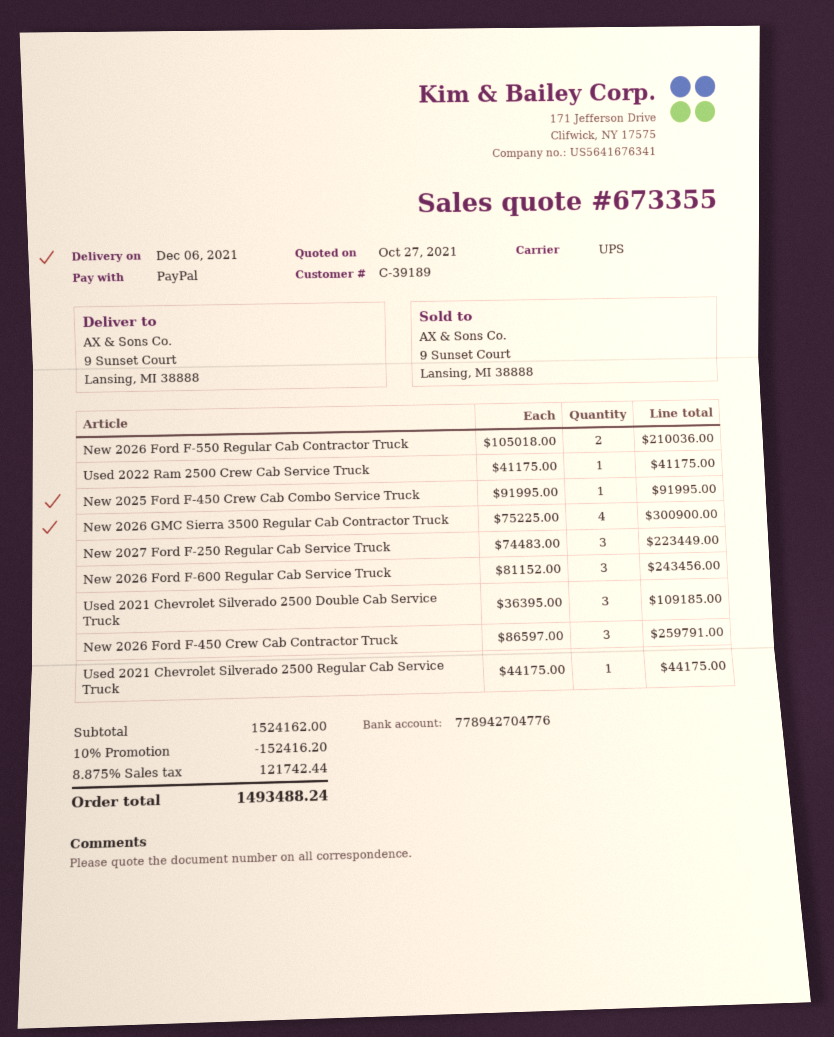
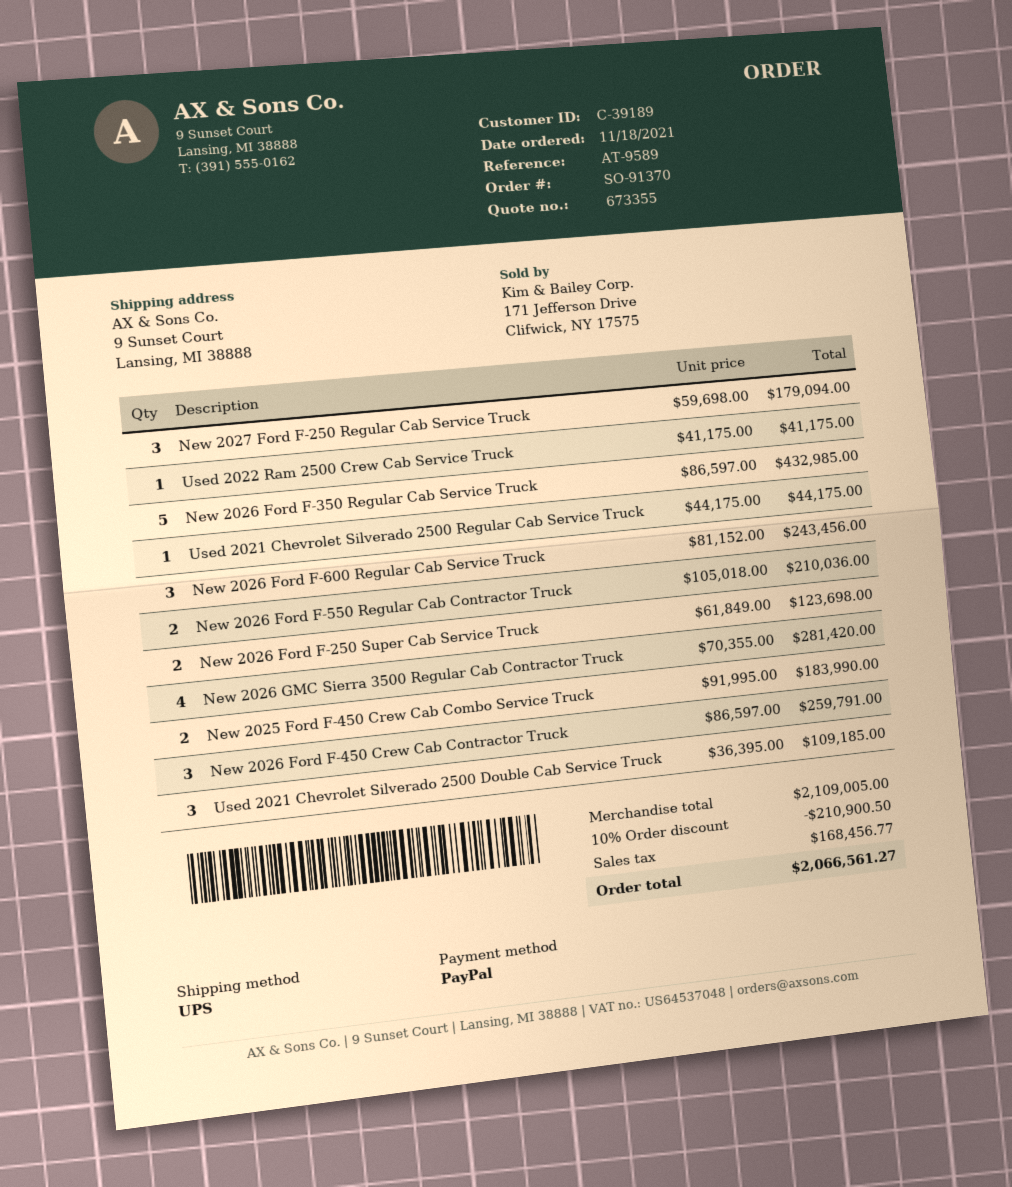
New 2025 Ford F-450 Crew Cab Combo Service Truck: 1 x 91995.00 = 91995.00 -> 2 x 91995.00 = 183990.00
New 2026 GMC Sierra 3500 Regular Cab Contractor Truck: 4 x 75225.00 = 300900.00 -> 4 x 70355.00 = 281420.00
New 2027 Ford F-250 Regular Cab Service Truck: 3 x 74483.00 = 223449.00 -> 3 x 59698.00 = 179094.00
New 2026 Ford F-350 Regular Cab Service Truck: none -> 5 x 86597.00 = 432985.00
New 2026 Ford F-250 Super Cab Service Truck: none -> 2 x 61849.00 = 123698.00
subtotal: 1524162.00 -> 2109005.00
discount: 10% = 152416.20 -> 10% = 210900.50
tax: 121742.44 -> 168456.77
total: 1493488.24 -> 2066561.27

